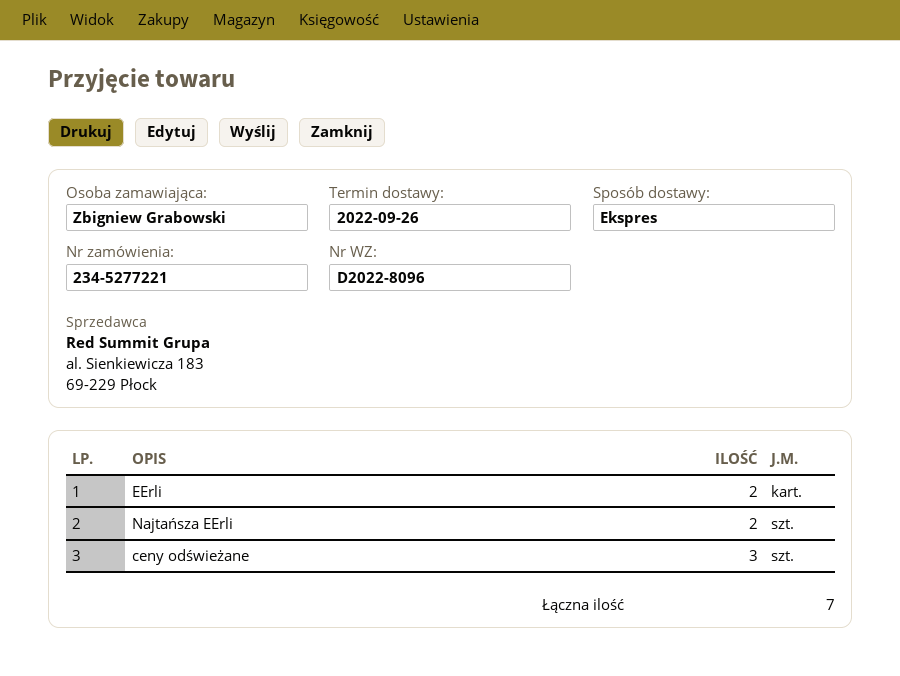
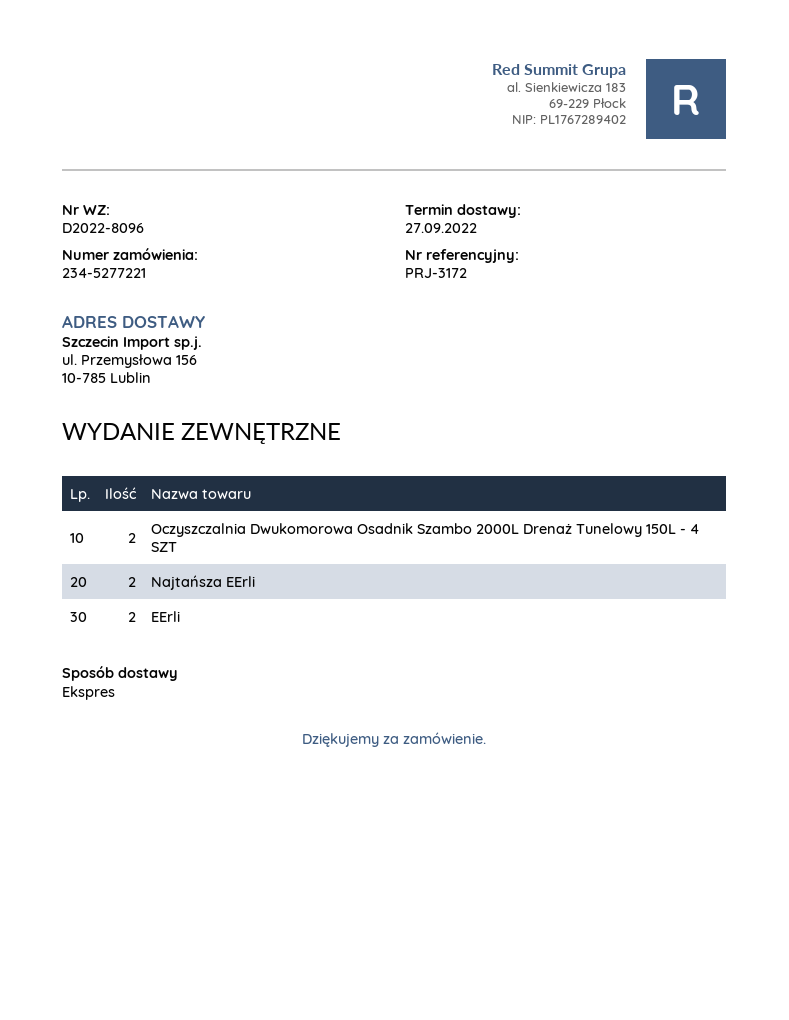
delivery date: 2022-09-26 -> 2022-09-27
ceny odświeżane: 3 -> none
Oczyszczalnia Dwukomorowa Osadnik Szambo 2000L Drenaż Tunelowy 150L - 4 SZT: none -> 2

